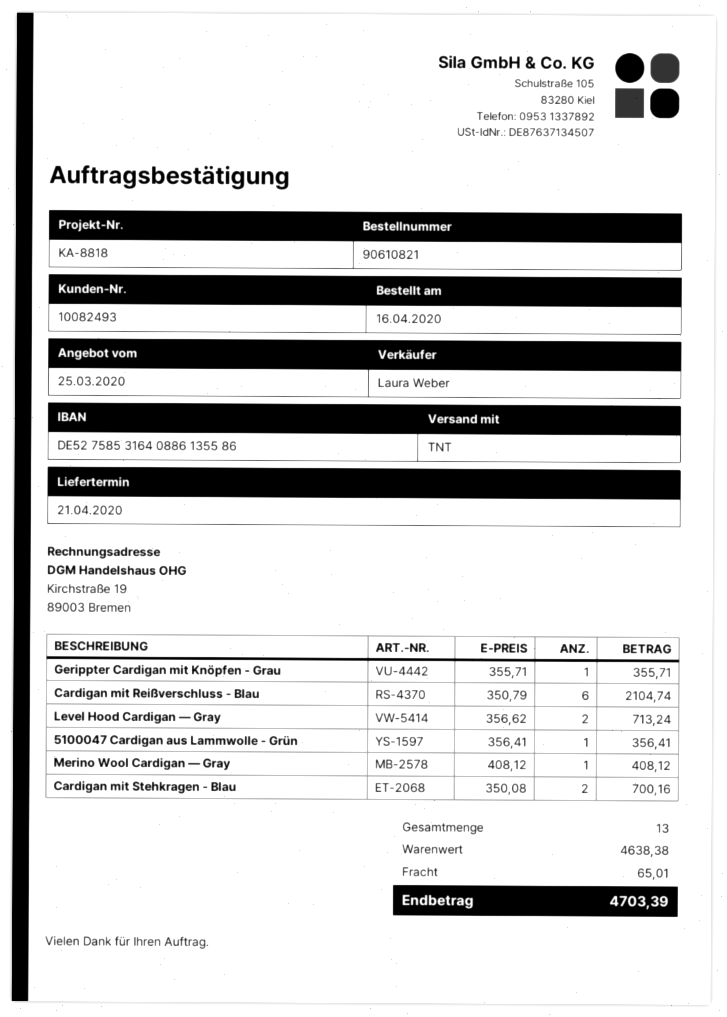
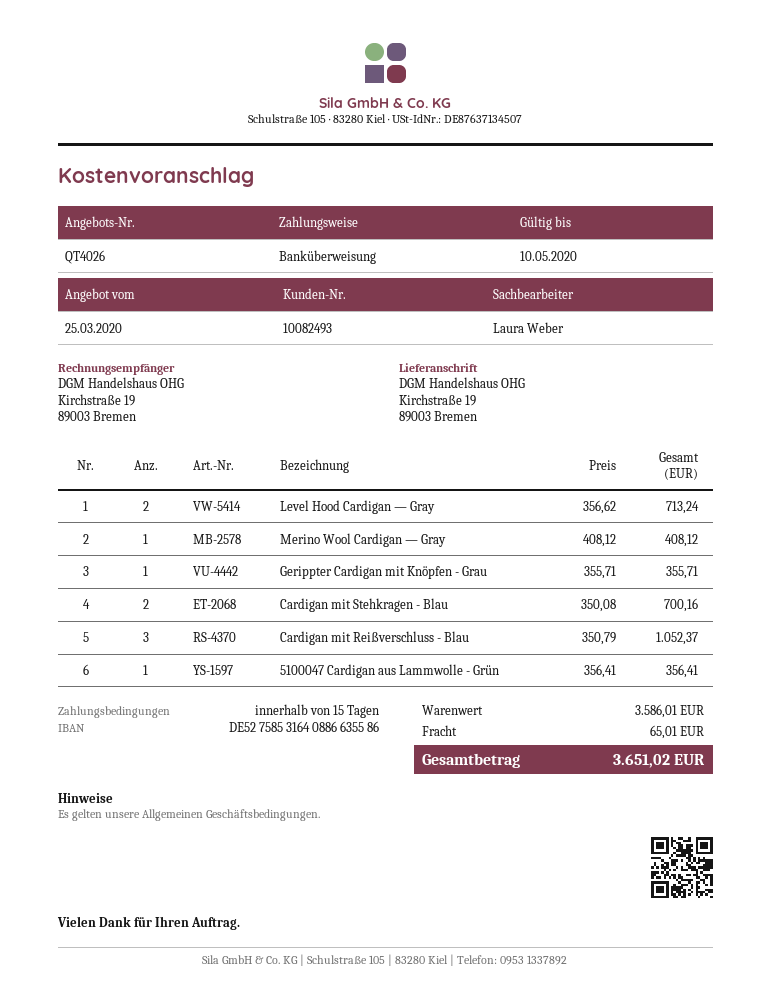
bank account: DE52758531640886135586 -> DE52758531640886635586
Cardigan mit Reißverschluss - Blau: 6 x 350.79 = 2104.74 -> 3 x 350.79 = 1052.37
subtotal: 4638.38 -> 3586.01
total: 4703.39 -> 3651.02

